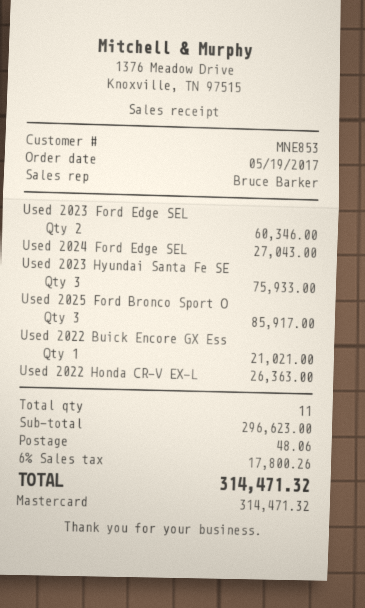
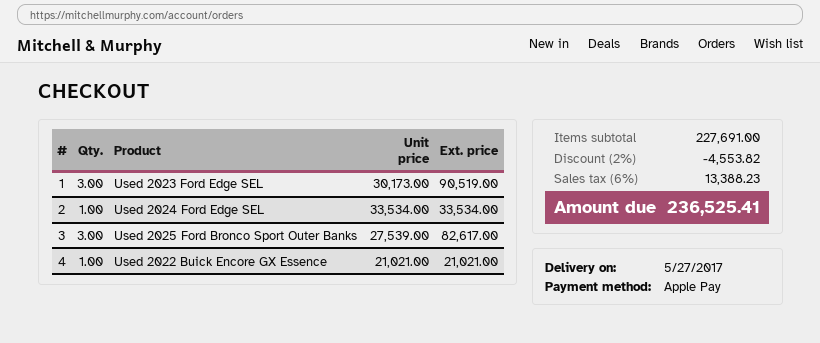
payment method: Mastercard -> Apple Pay
Used 2023 Ford Edge SEL: 2 for 60346.00 -> 3 for 90519.00
Used 2024 Ford Edge SEL: 1 for 27043.00 -> 1 for 33534.00
Used 2023 Hyundai Santa Fe SE: 3 for 75933.00 -> none
Used 2025 Ford Bronco Sport O: 3 for 85917.00 -> 3 for 82617.00
Used 2022 Honda CR-V EX-L: 1 for 26363.00 -> none
subtotal: 296623.00 -> 227691.00
discount: none -> 2% = 4553.82
shipping: 48.06 -> none
tax: 6% = 17800.26 -> 6% = 13388.23
total: 314471.32 -> 236525.41

